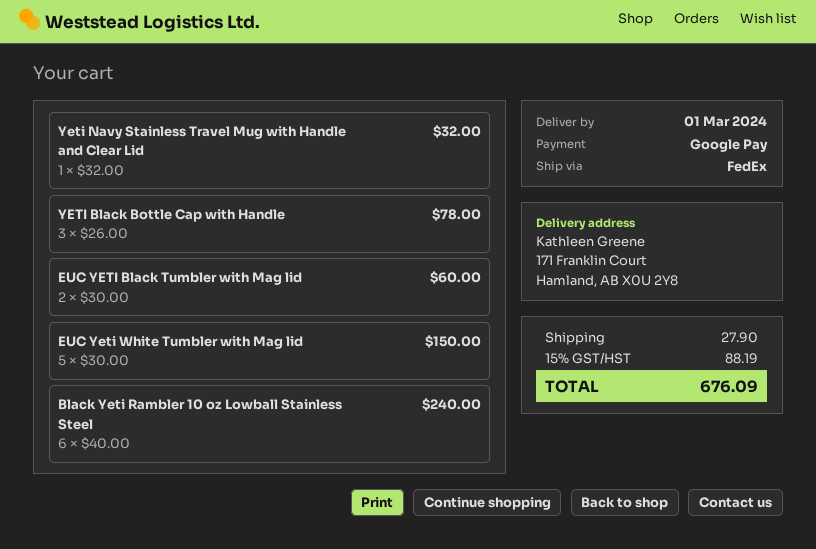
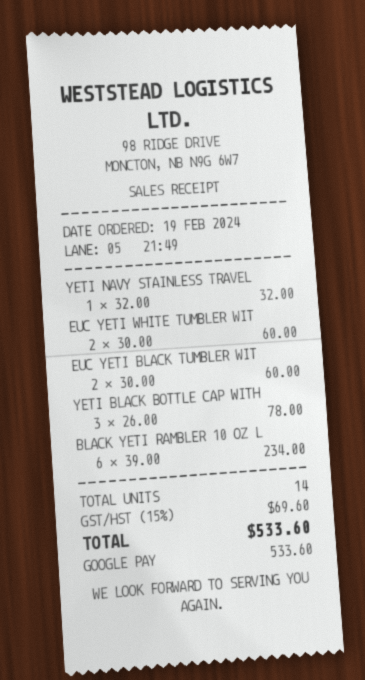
EUC Yeti White Tumbler with Mag lid: 5 x 30.00 = 150.00 -> 2 x 30.00 = 60.00
Black Yeti Rambler 10 oz Lowball Stainless Steel: 6 x 40.00 = 240.00 -> 6 x 39.00 = 234.00
shipping: 27.90 -> none
tax: 15% = 88.19 -> 15% = 69.60
total: 676.09 -> 533.60

